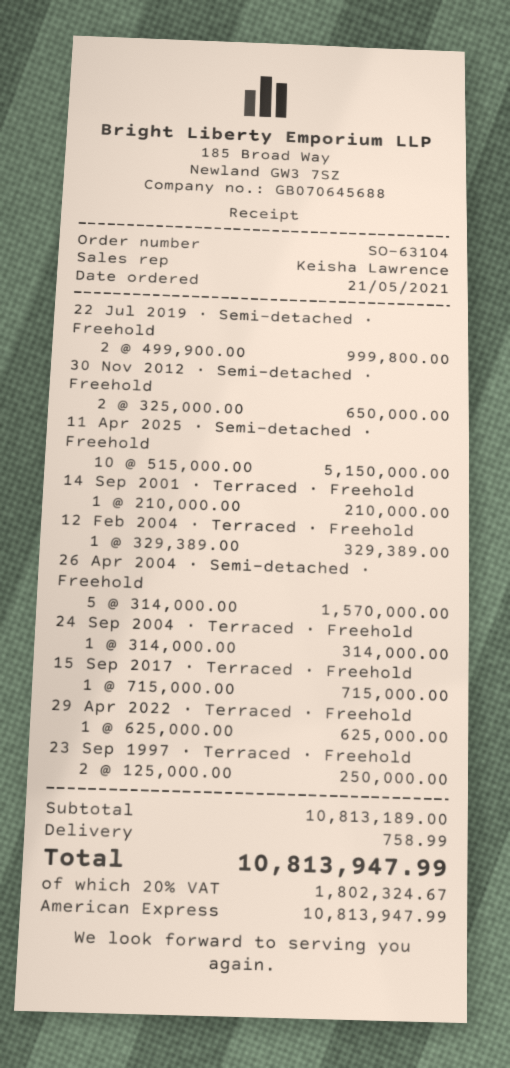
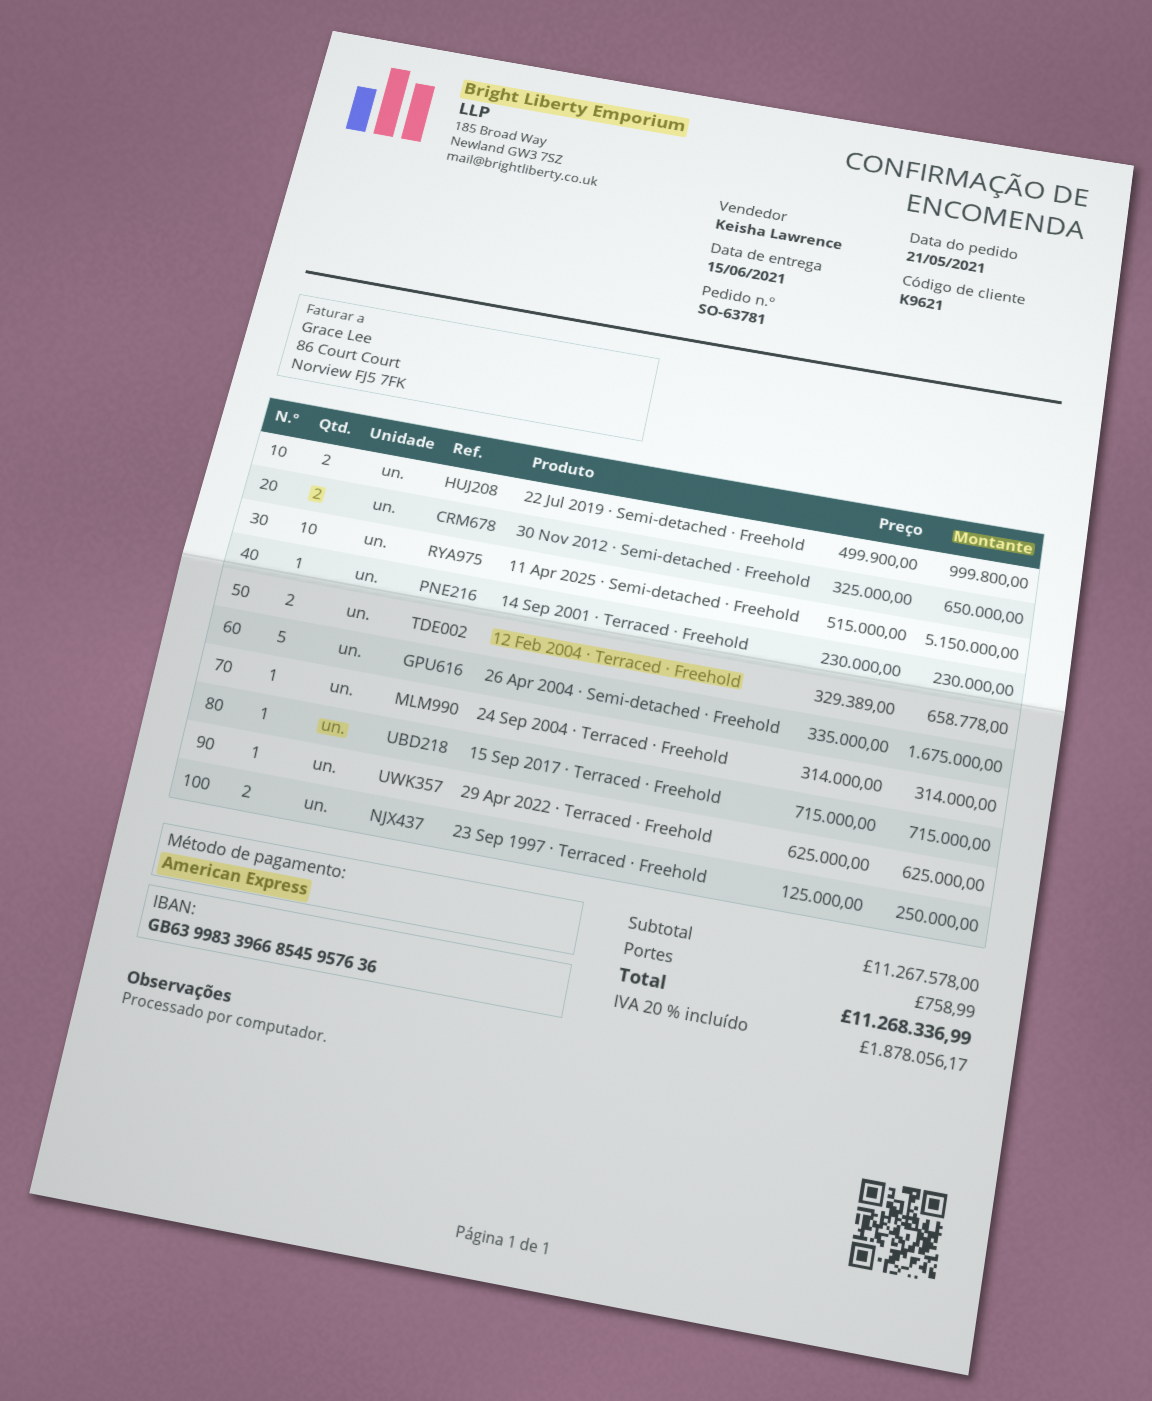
order number: SO-63104 -> SO-63781
14 Sep 2001 · Terraced · Freehold: 1 x 210000.00 = 210000.00 -> 1 x 230000.00 = 230000.00
12 Feb 2004 · Terraced · Freehold: 1 x 329389.00 = 329389.00 -> 2 x 329389.00 = 658778.00
26 Apr 2004 · Semi-detached · Freehold: 5 x 314000.00 = 1570000.00 -> 5 x 335000.00 = 1675000.00
subtotal: 10813189.00 -> 11267578.00
tax: 20% = 1802324.67 -> 20% = 1878056.17
total: 10813947.99 -> 11268336.99

